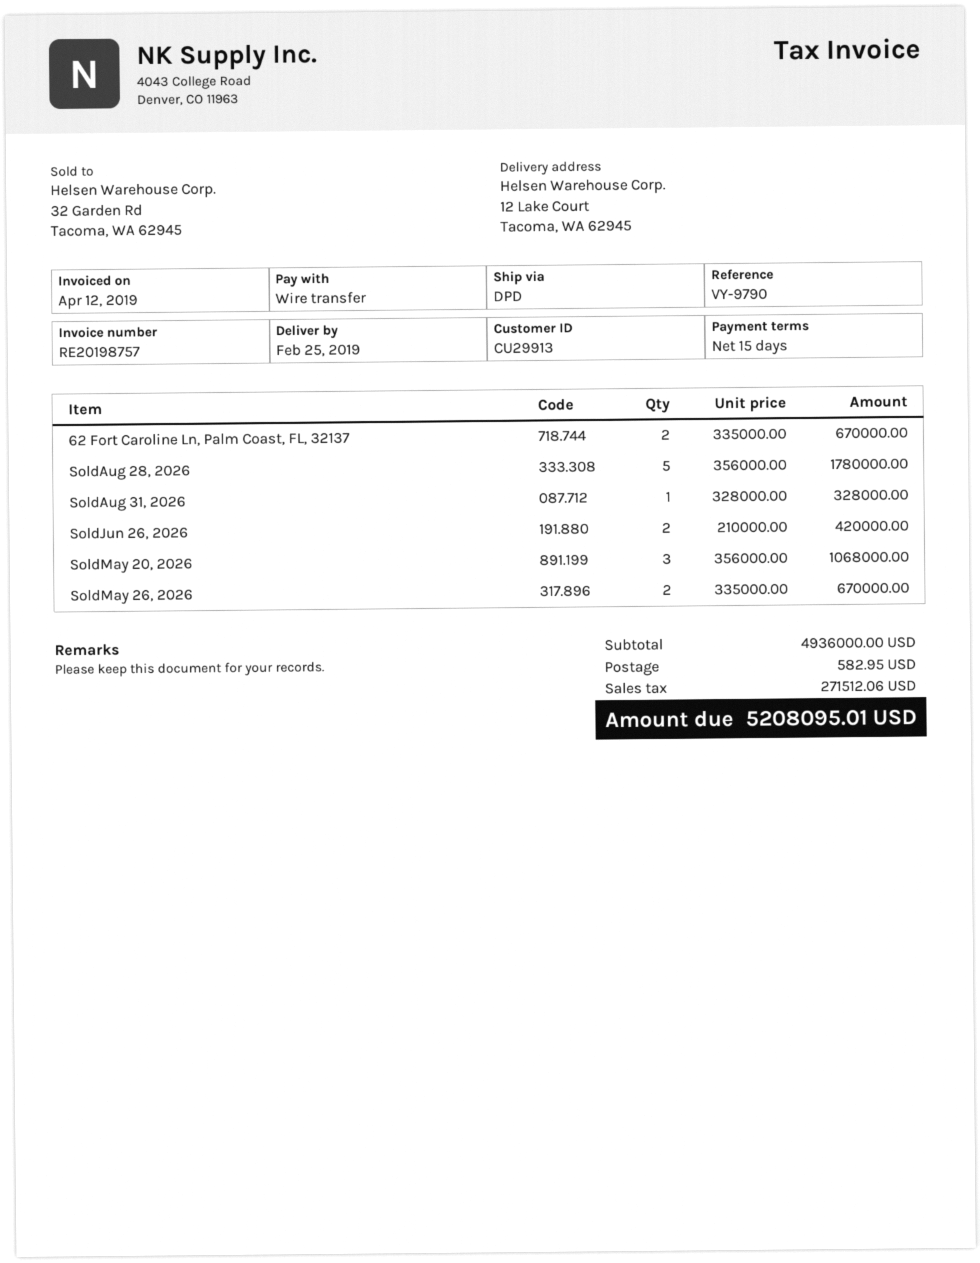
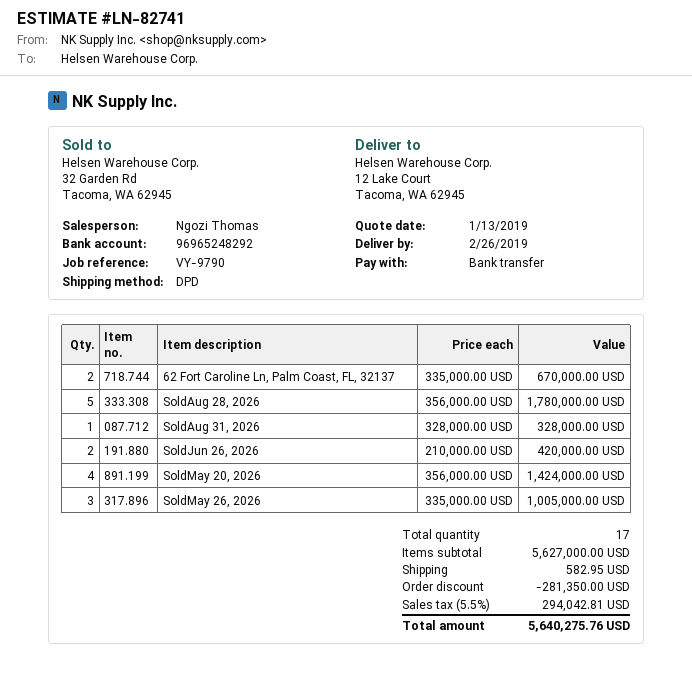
delivery date: 2019-02-25 -> 2019-02-26
SoldMay 20, 2026: 3 x 356000.00 = 1068000.00 -> 4 x 356000.00 = 1424000.00
SoldMay 26, 2026: 2 x 335000.00 = 670000.00 -> 3 x 335000.00 = 1005000.00
subtotal: 4936000.00 -> 5627000.00
discount: none -> 281350.00
tax: 271512.06 -> 294042.81
total: 5208095.01 -> 5640275.76

